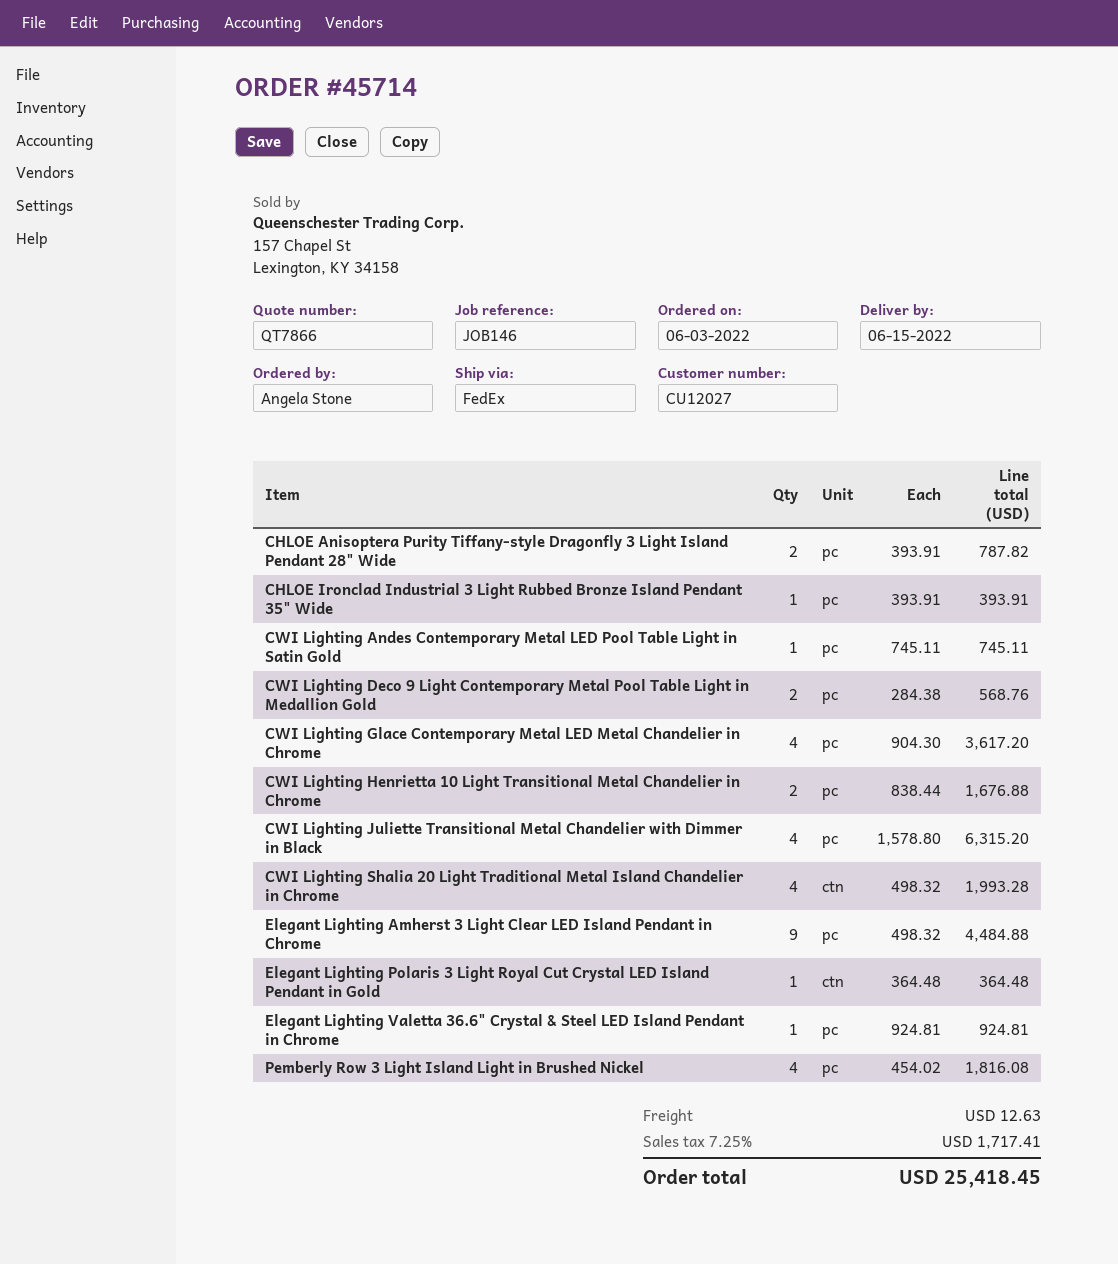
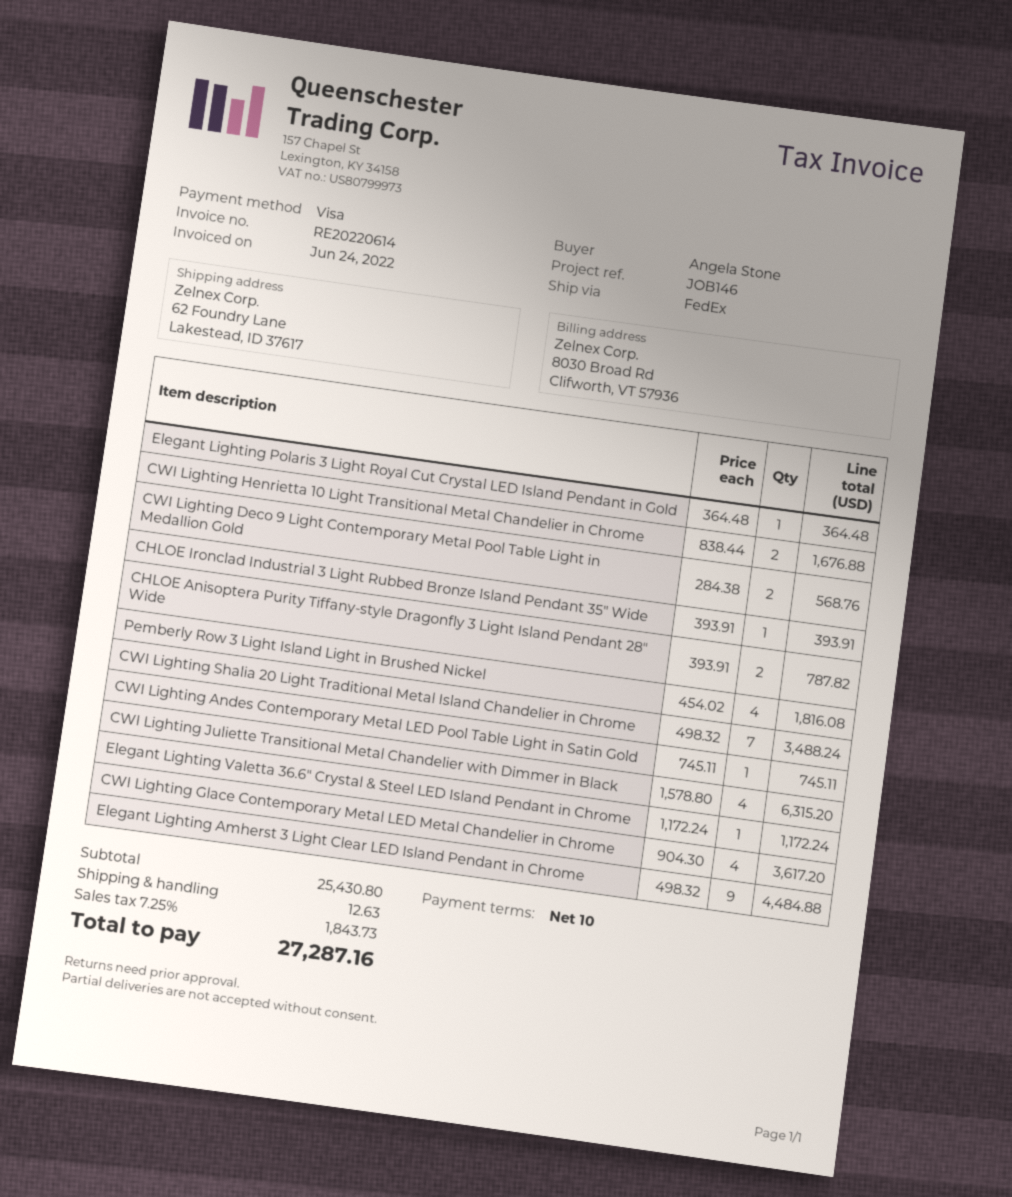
CWI Lighting Shalia 20 Light Traditional Metal Island Chandelier in Chrome: 4 x 498.32 = 1993.28 -> 7 x 498.32 = 3488.24
Elegant Lighting Valetta 36.6" Crystal & Steel LED Island Pendant in Chrome: 1 x 924.81 = 924.81 -> 1 x 1172.24 = 1172.24
tax: 7.25% = 1717.41 -> 7.25% = 1843.73
total: 25418.45 -> 27287.16

